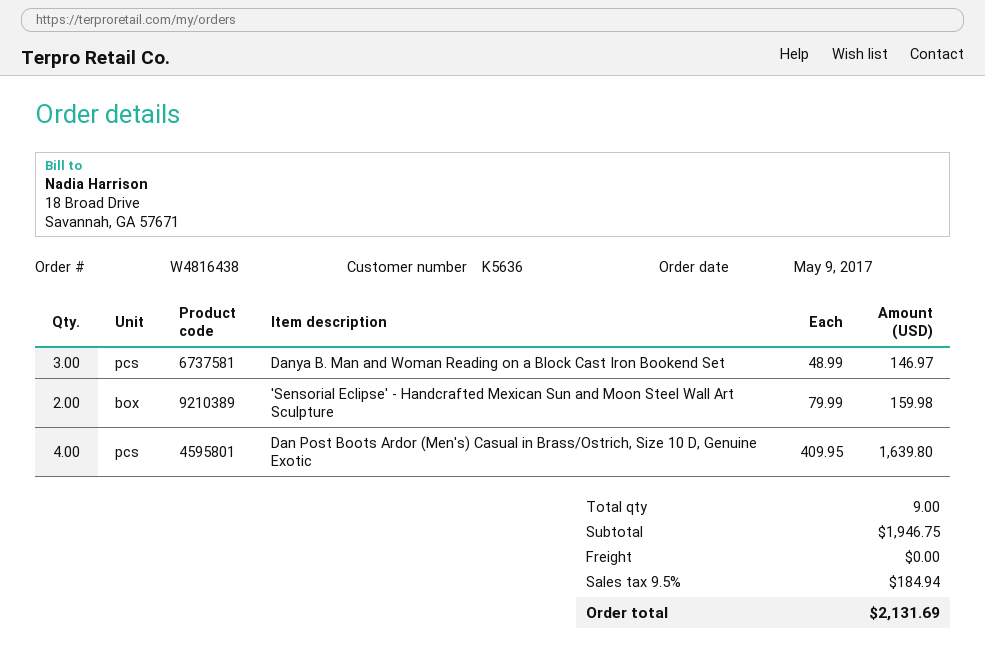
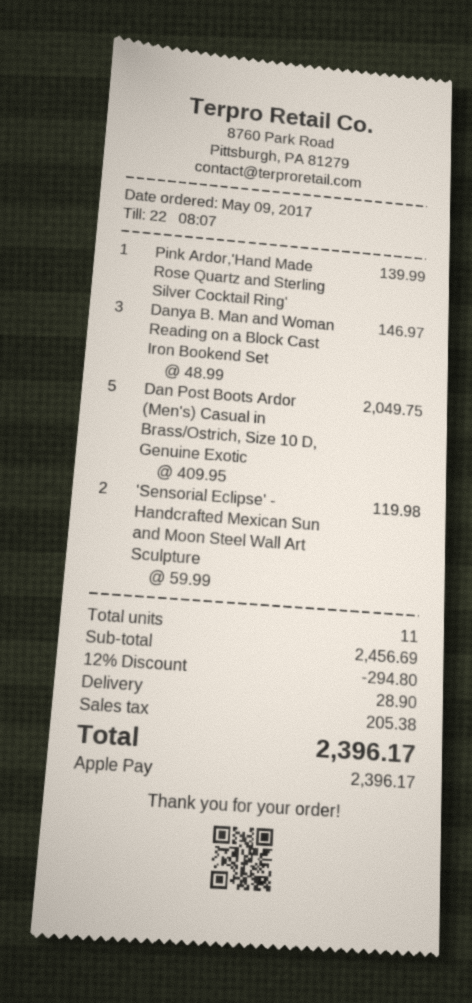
'Sensorial Eclipse' - Handcrafted Mexican Sun and Moon Steel Wall Art Sculpture: 2 x 79.99 = 159.98 -> 2 x 59.99 = 119.98
Dan Post Boots Ardor (Men's) Casual in Brass/Ostrich, Size 10 D, Genuine Exotic: 4 x 409.95 = 1639.80 -> 5 x 409.95 = 2049.75
Pink Ardor,'Hand Made Rose Quartz and Sterling Silver Cocktail Ring': none -> 1 x 139.99 = 139.99
total quantity: 9 -> 11
subtotal: 1946.75 -> 2456.69
discount: none -> 12% = 294.80
shipping: 0.00 -> 28.90
tax: 184.94 -> 205.38
total: 2131.69 -> 2396.17

